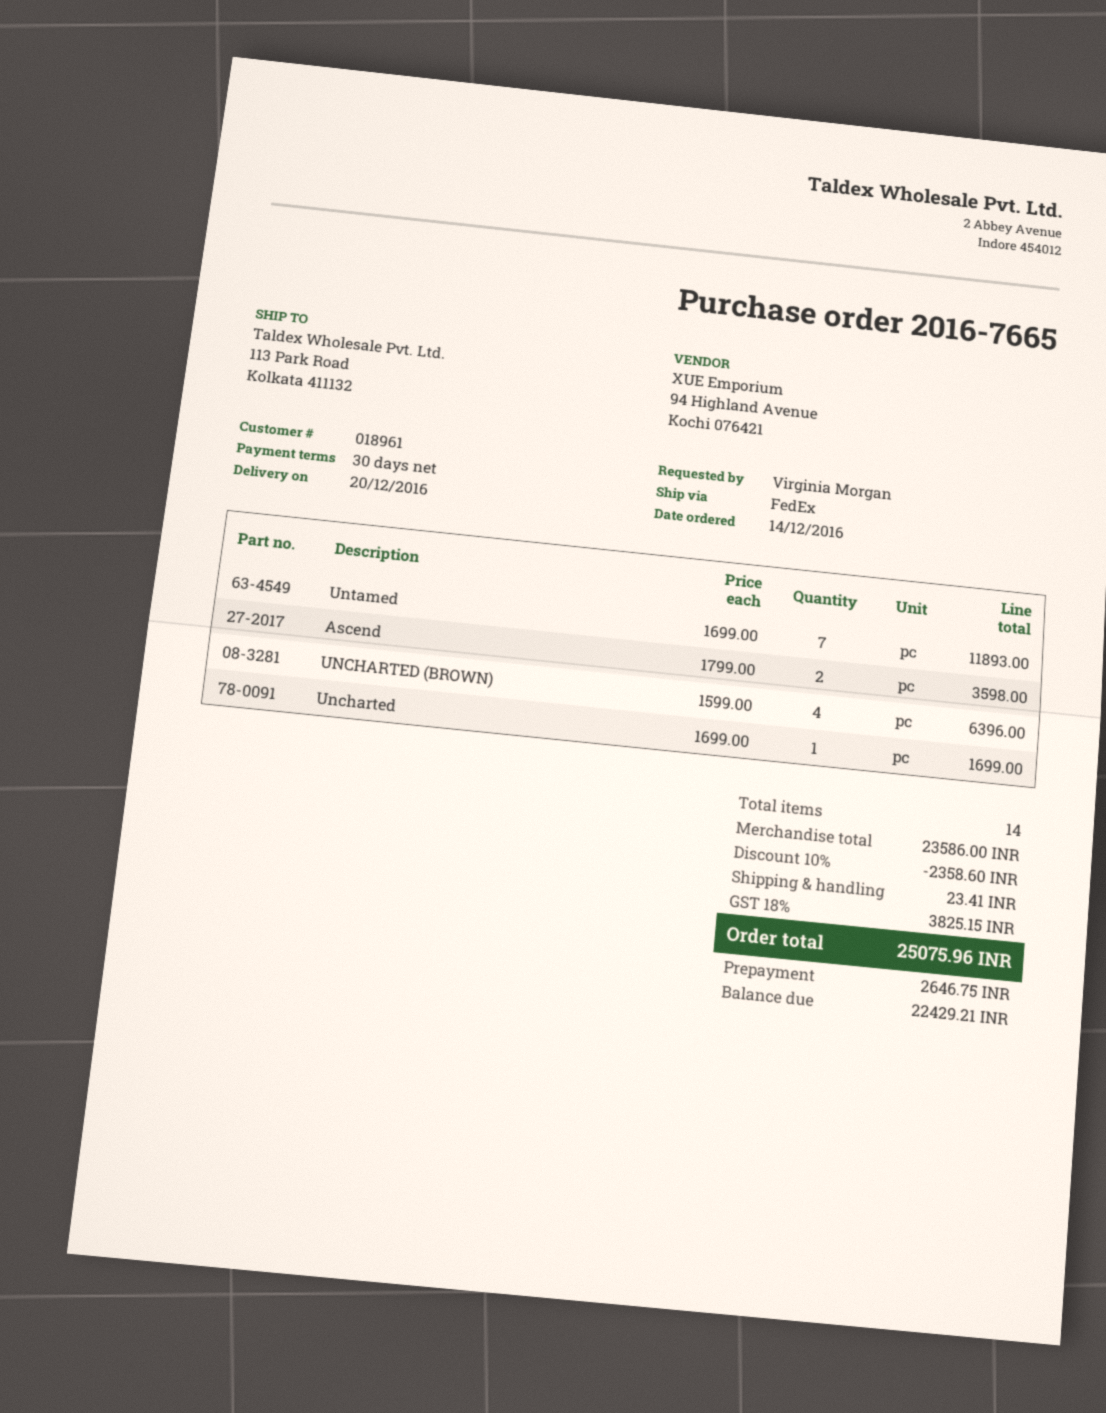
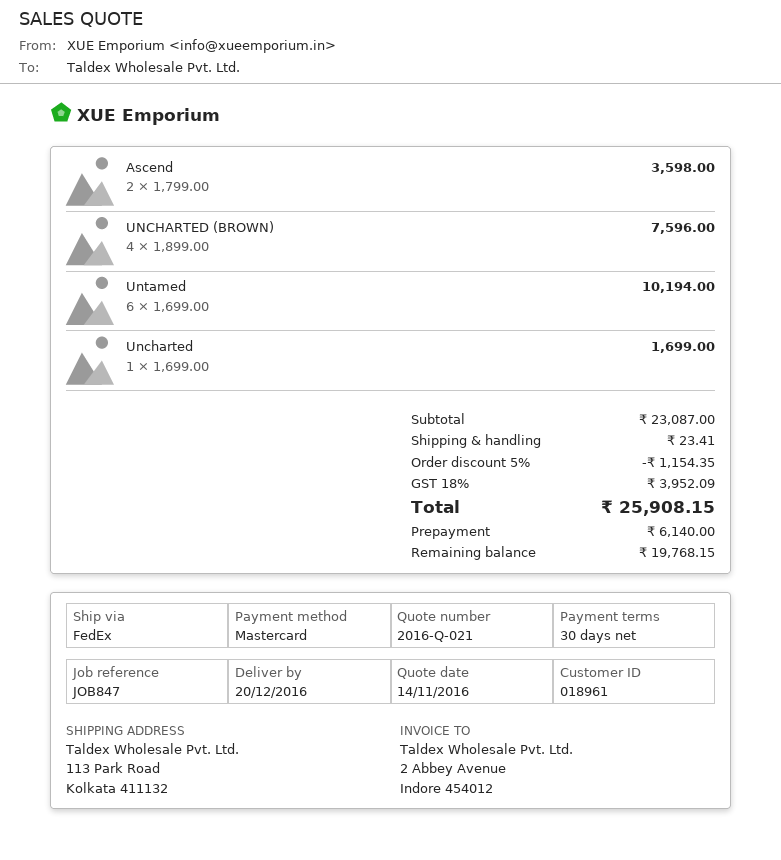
Untamed: 7 x 1699.00 = 11893.00 -> 6 x 1699.00 = 10194.00
UNCHARTED (BROWN): 4 x 1599.00 = 6396.00 -> 4 x 1899.00 = 7596.00
subtotal: 23586.00 -> 23087.00
discount: 10% = 2358.60 -> 5% = 1154.35
tax: 18% = 3825.15 -> 18% = 3952.09
total: 25075.96 -> 25908.15
deposit: 2646.75 -> 6140.00
balance: 22429.21 -> 19768.15

